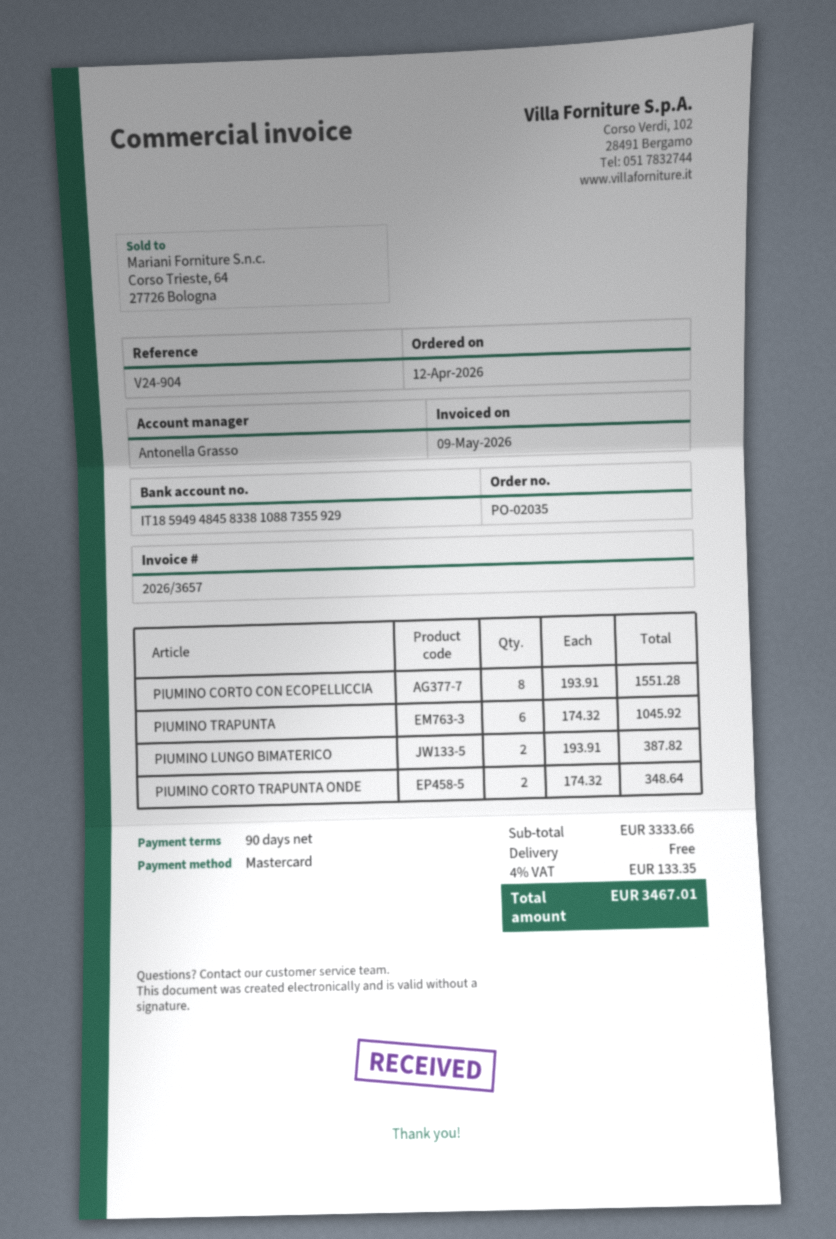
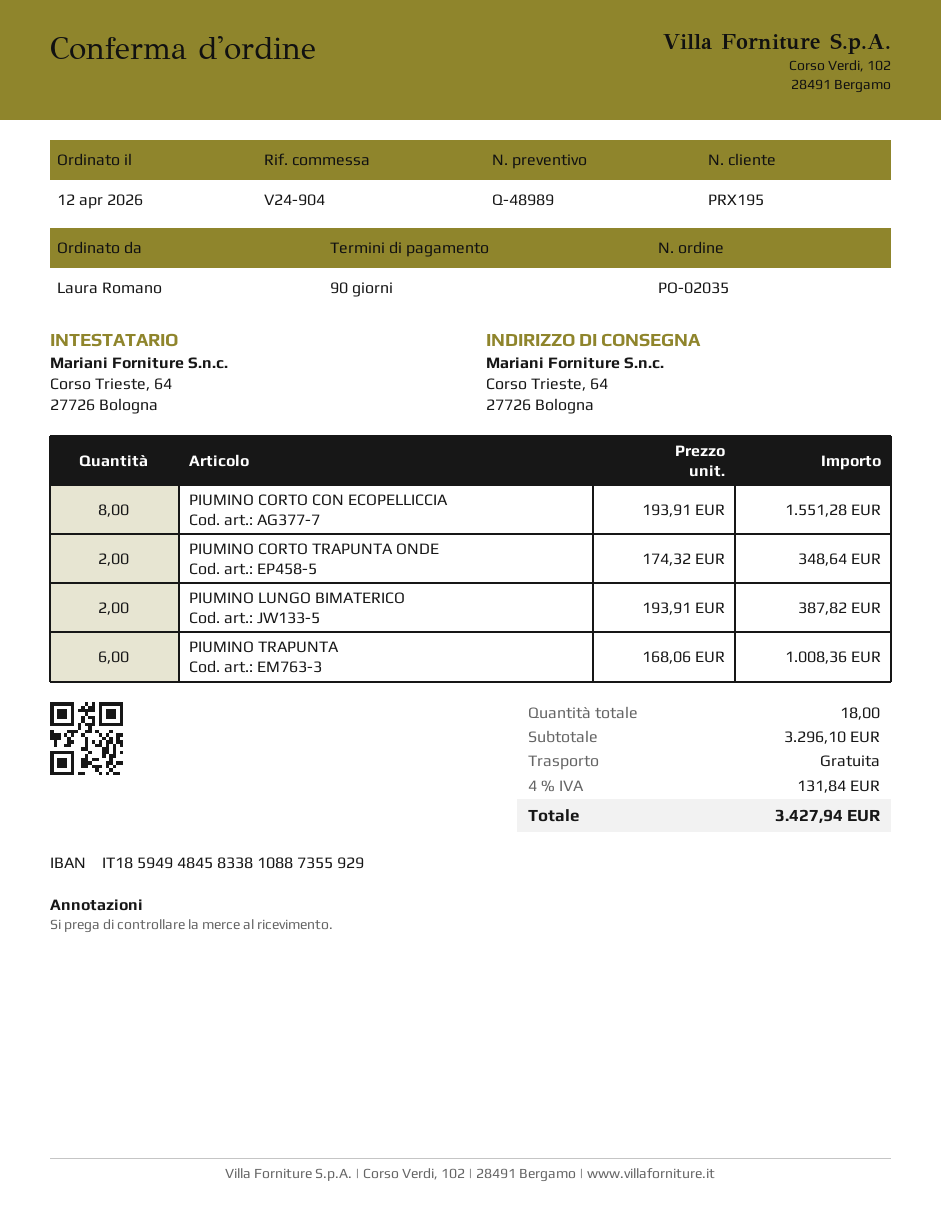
PIUMINO TRAPUNTA: 6 x 174.32 = 1045.92 -> 6 x 168.06 = 1008.36
subtotal: 3333.66 -> 3296.10
tax: 4% = 133.35 -> 4% = 131.84
total: 3467.01 -> 3427.94

